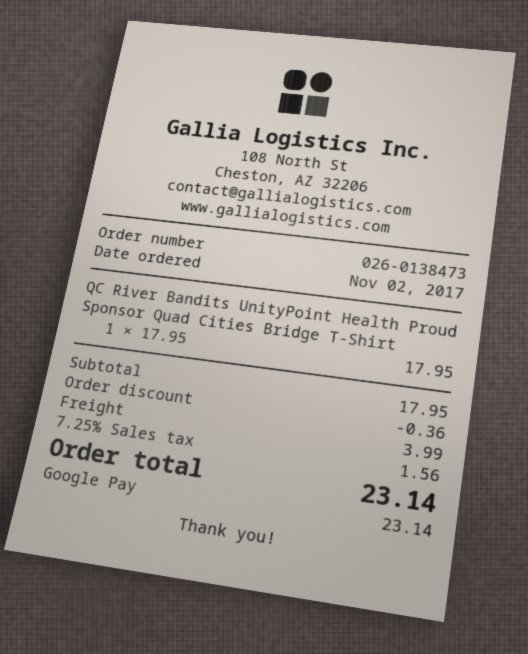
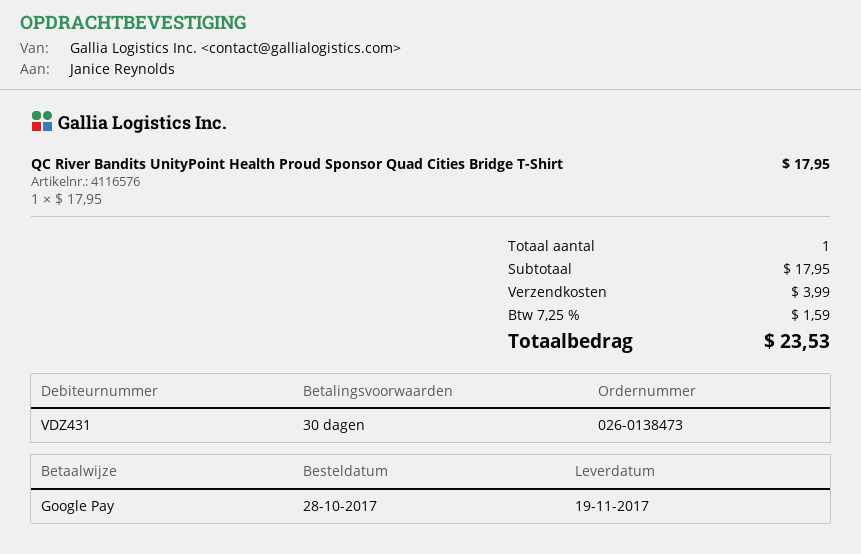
order date: 2017-11-02 -> 2017-10-28
discount: 0.36 -> none
tax: 7.25% = 1.56 -> 7.25% = 1.59
total: 23.14 -> 23.53

